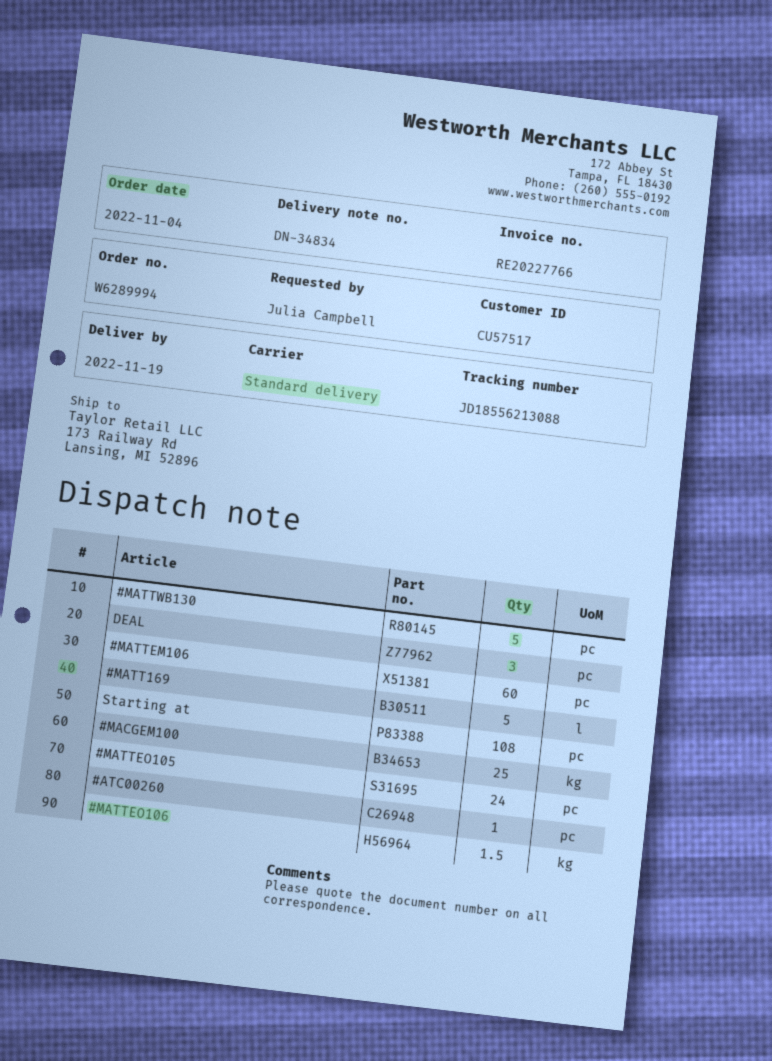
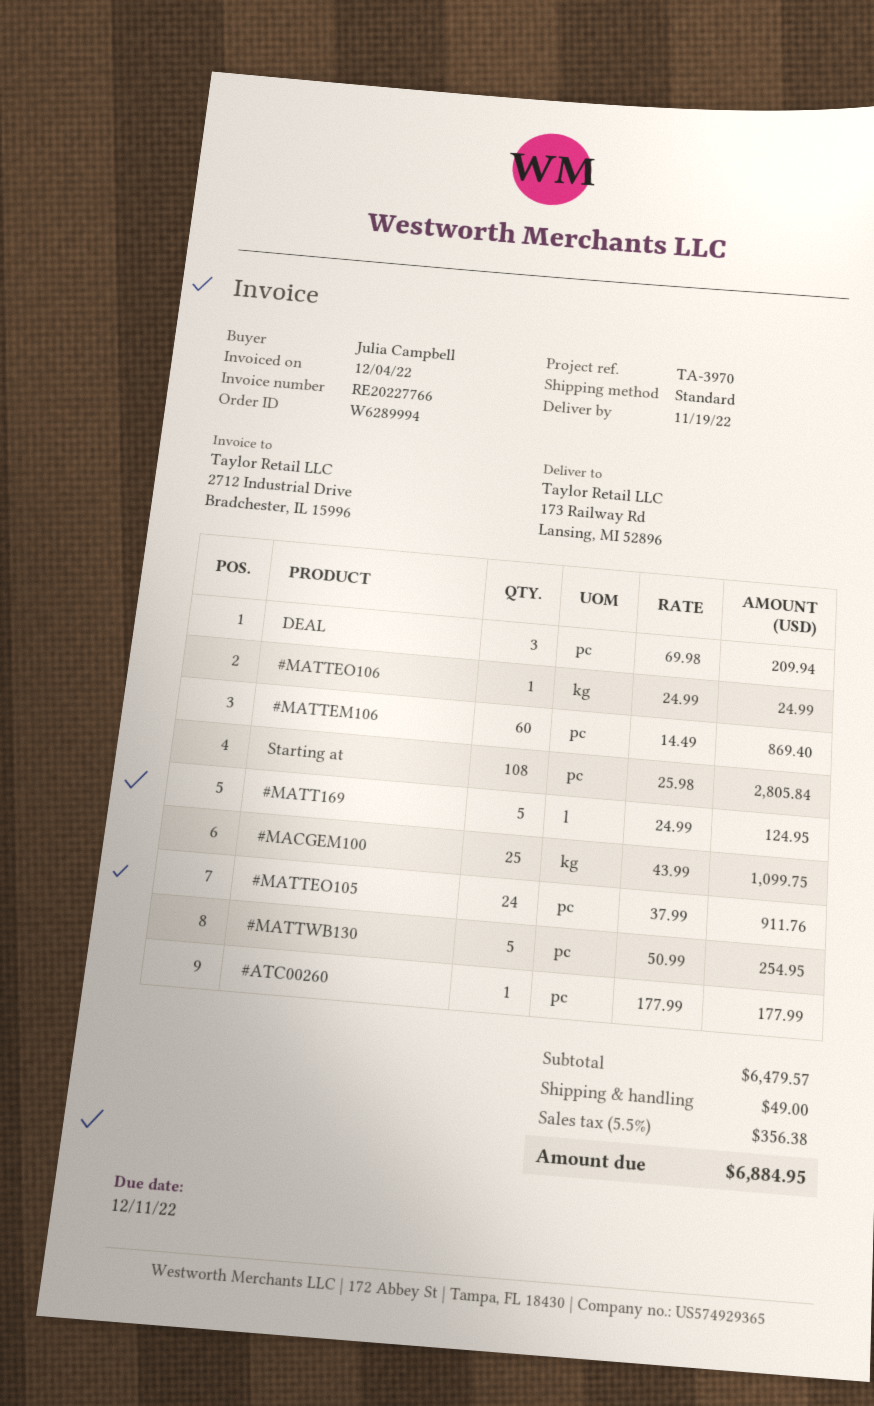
#MATTEO106: 1.5 -> 1

